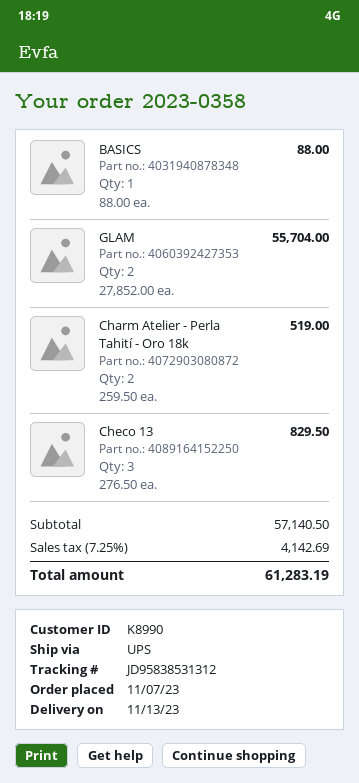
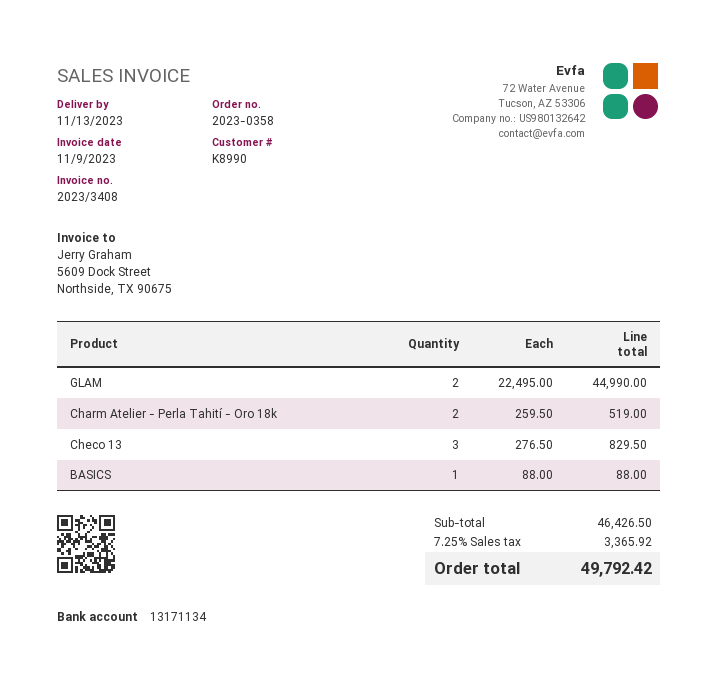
GLAM: 2 x 27852.00 = 55704.00 -> 2 x 22495.00 = 44990.00
subtotal: 57140.50 -> 46426.50
tax: 7.25% = 4142.69 -> 7.25% = 3365.92
total: 61283.19 -> 49792.42

